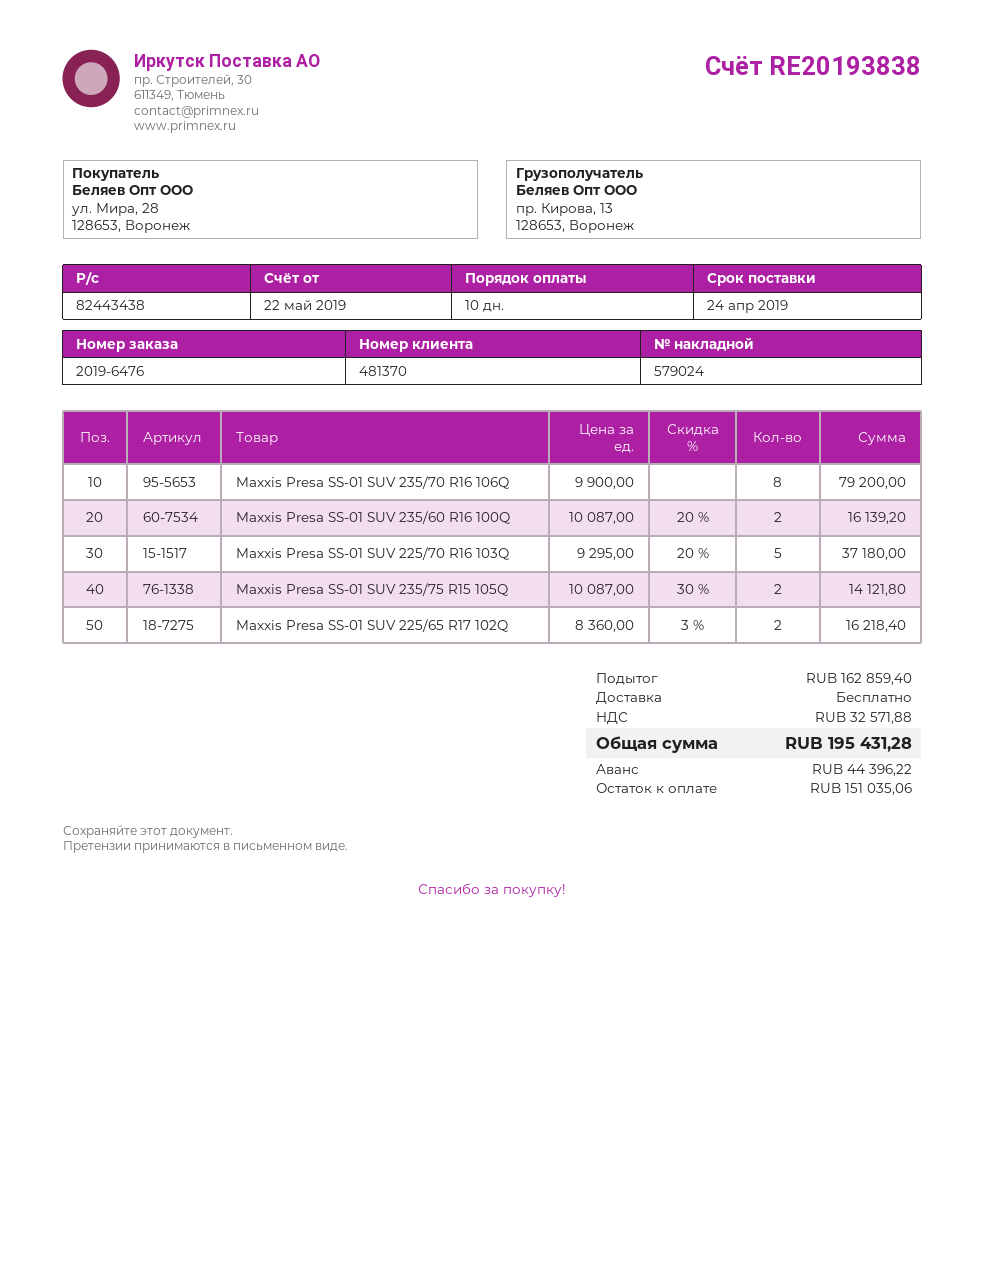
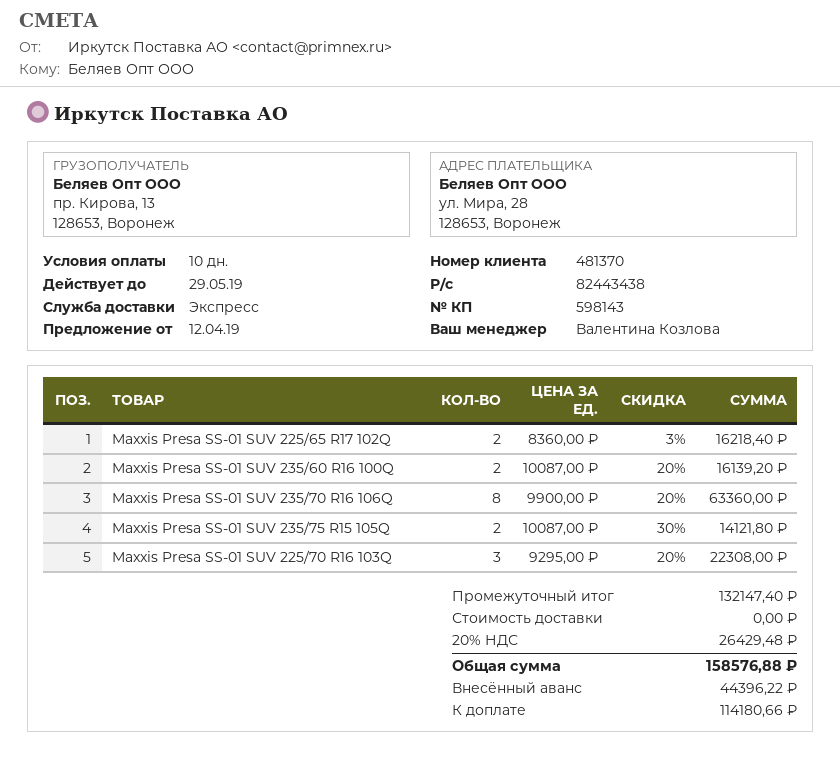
Maxxis Presa SS-01 SUV 235/70 R16 106Q: 8 x 9900.00 = 79200.00 -> 8 x 9900.00 - 20% = 63360.00
Maxxis Presa SS-01 SUV 225/70 R16 103Q: 5 x 9295.00 - 20% = 37180.00 -> 3 x 9295.00 - 20% = 22308.00
subtotal: 162859.40 -> 132147.40
tax: 32571.88 -> 26429.48
total: 195431.28 -> 158576.88
balance: 151035.06 -> 114180.66

